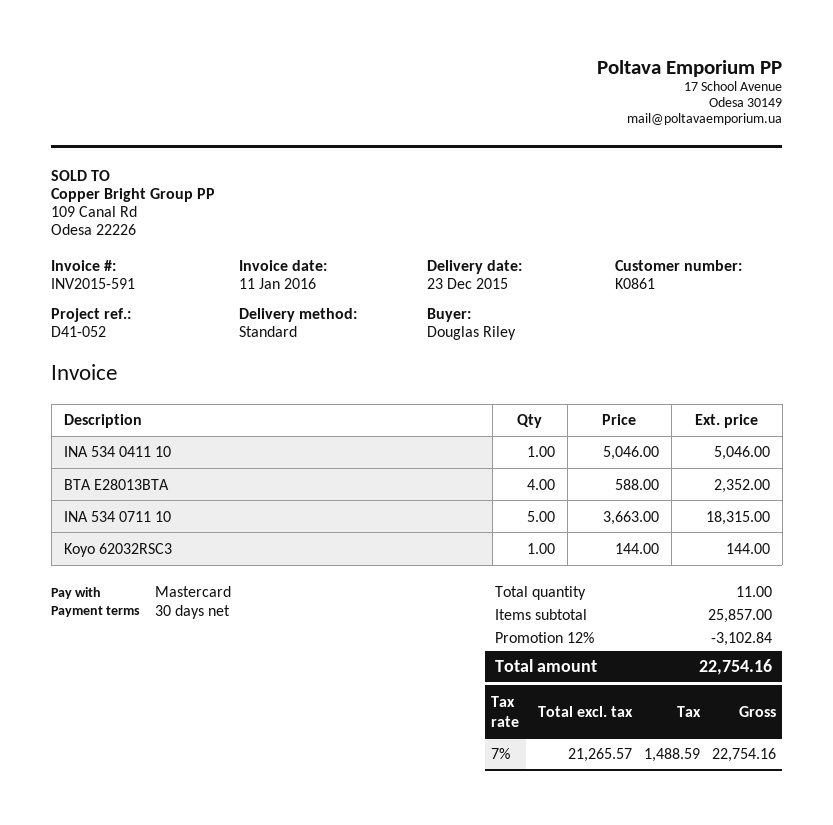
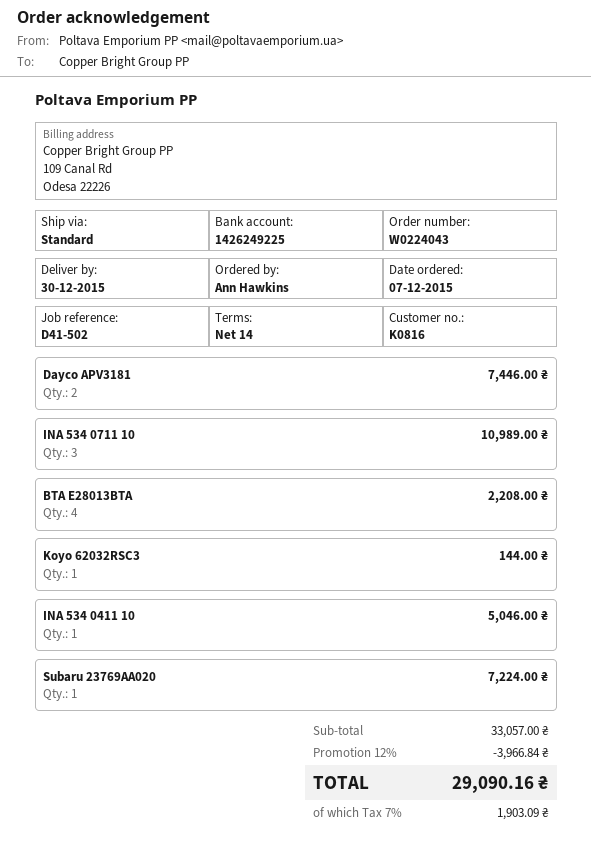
delivery date: 2015-12-23 -> 2015-12-30
payment terms: 30 days -> 14 days
customer number: K0861 -> K0816
reference: D41-052 -> D41-502
ordered by: Douglas Riley -> Ann Hawkins
BTA E28013BTA: 4 for 2352.00 -> 4 for 2208.00
INA 534 0711 10: 5 for 18315.00 -> 3 for 10989.00
Dayco APV3181: none -> 2 for 7446.00
Subaru 23769AA020: none -> 1 for 7224.00
subtotal: 25857.00 -> 33057.00
discount: 12% = 3102.84 -> 12% = 3966.84
tax: 7% = 1488.59 -> 7% = 1903.09
total: 22754.16 -> 29090.16

